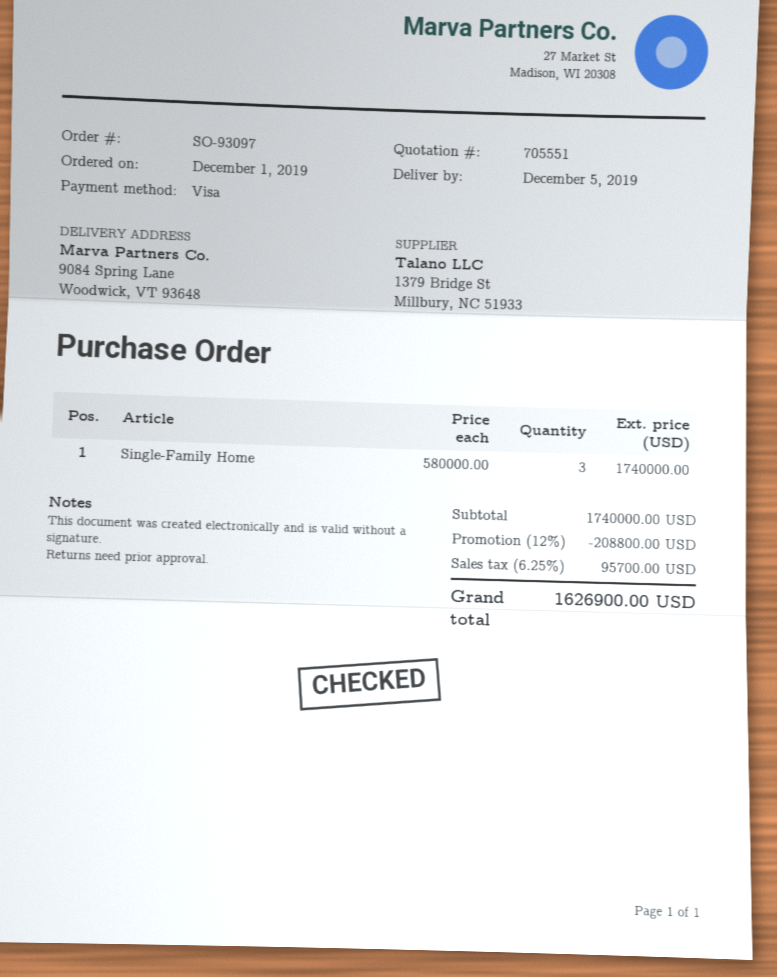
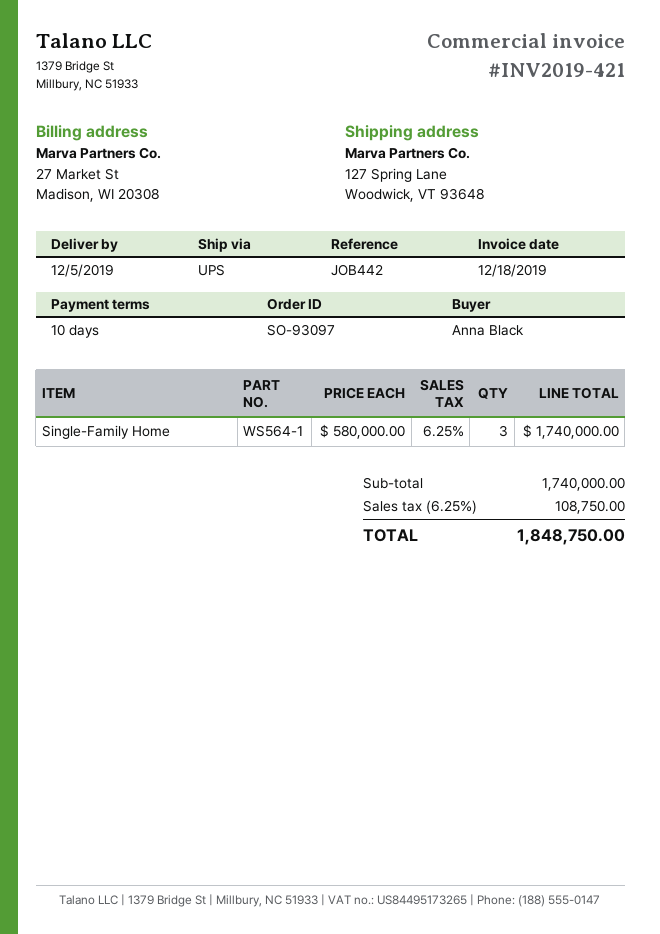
ship to: 9084 Spring Lane, Woodwick, VT 93648 -> 127 Spring Lane, Woodwick, VT 93648
discount: 12% = 208800.00 -> none
tax: 6.25% = 95700.00 -> 6.25% = 108750.00
total: 1626900.00 -> 1848750.00

